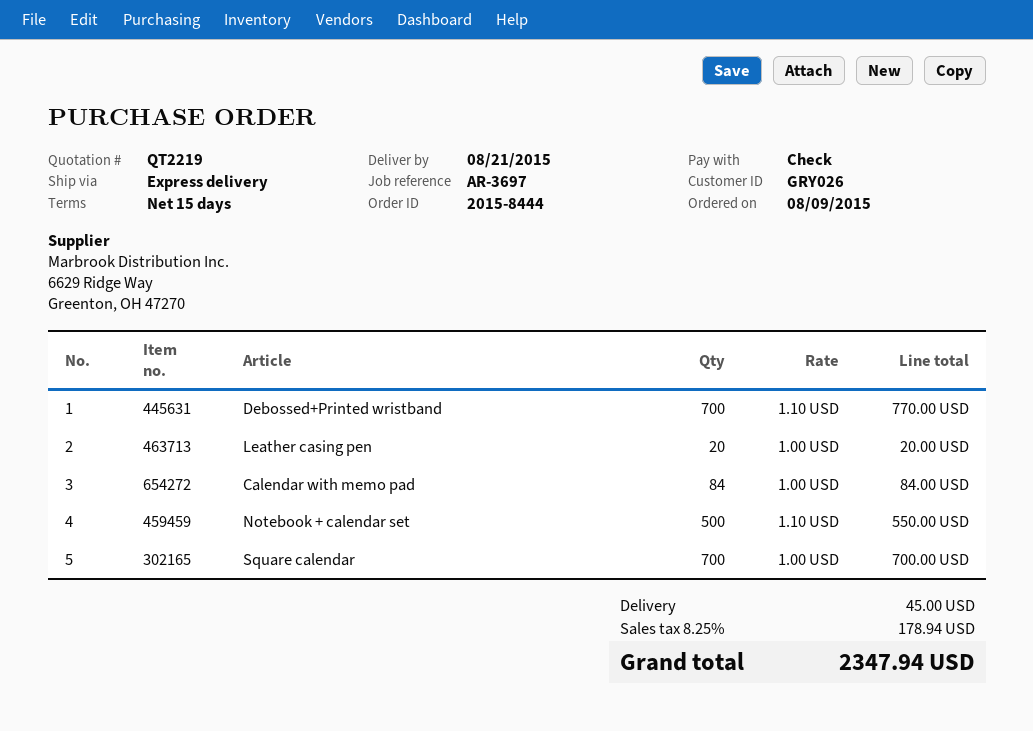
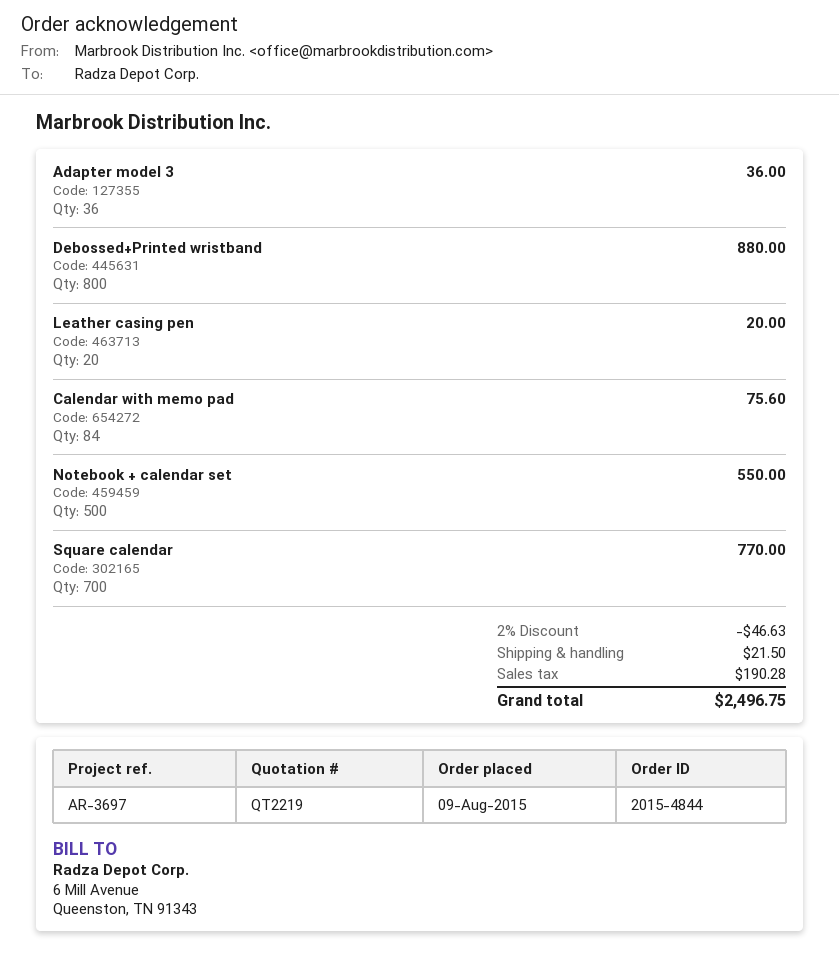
order number: 2015-8444 -> 2015-4844
Debossed+Printed wristband: 700 for 770.00 -> 800 for 880.00
Calendar with memo pad: 84 for 84.00 -> 84 for 75.60
Square calendar: 700 for 700.00 -> 700 for 770.00
Adapter model 3: none -> 36 for 36.00
discount: none -> 2% = 46.63
shipping: 45.00 -> 21.50
tax: 178.94 -> 190.28
total: 2347.94 -> 2496.75

